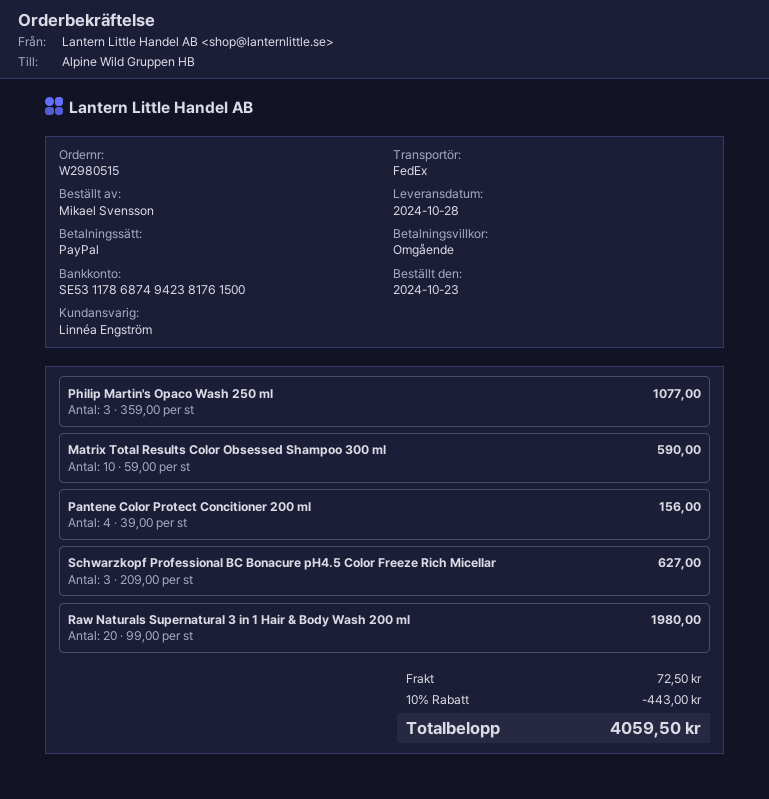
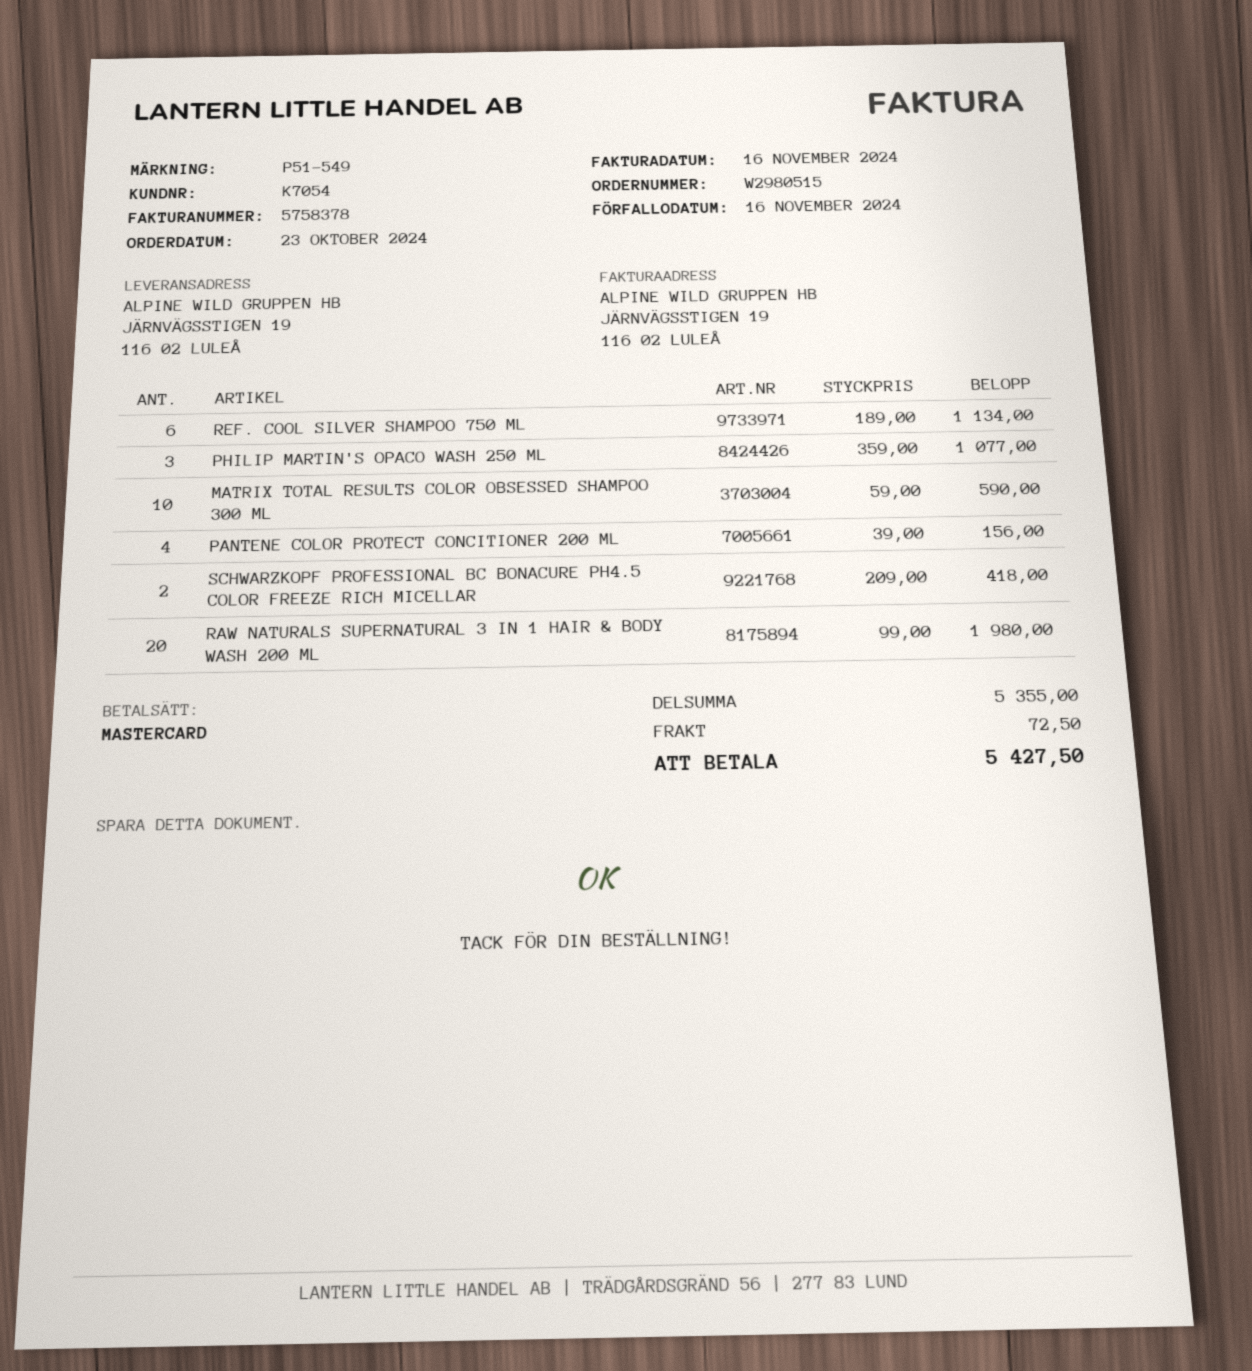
payment method: PayPal -> Mastercard
Schwarzkopf Professional BC Bonacure pH4.5 Color Freeze Rich Micellar: 3 x 209.00 = 627.00 -> 2 x 209.00 = 418.00
REF. COOL SILVER SHAMPOO 750 ML: none -> 6 x 189.00 = 1134.00
discount: 10% = 443.00 -> none
total: 4059.50 -> 5427.50

